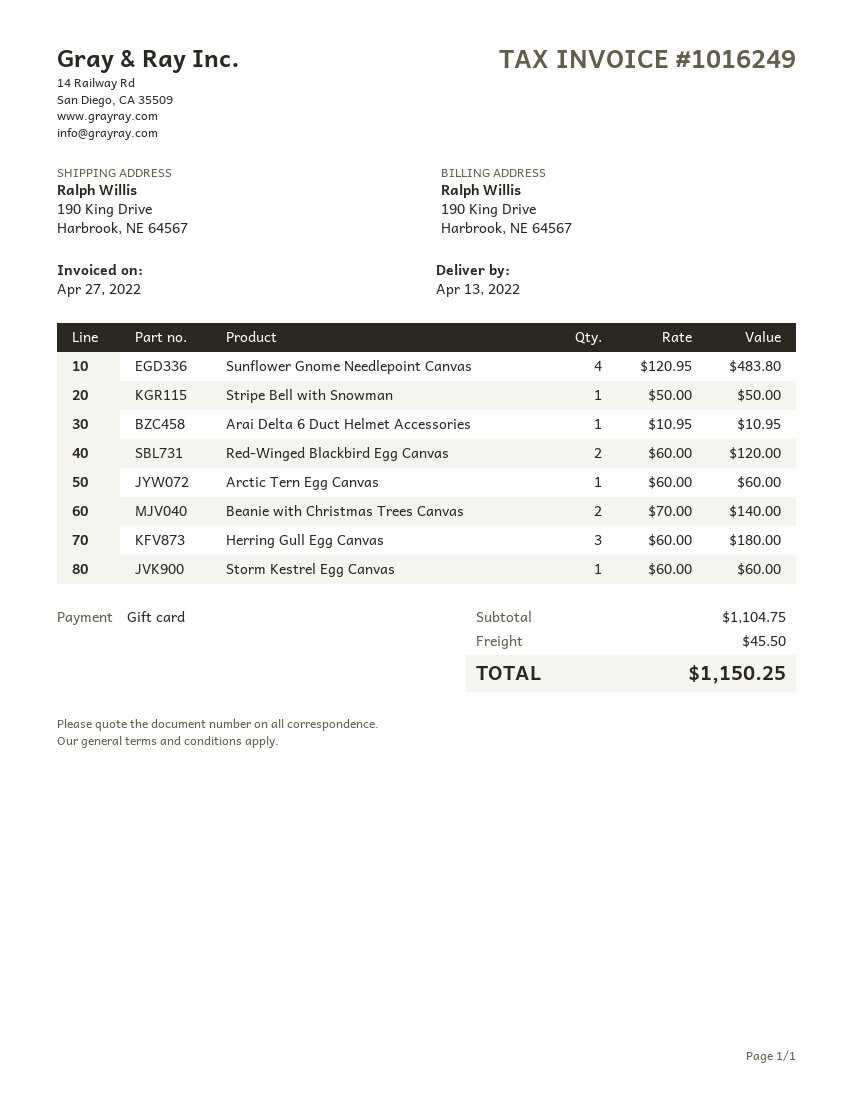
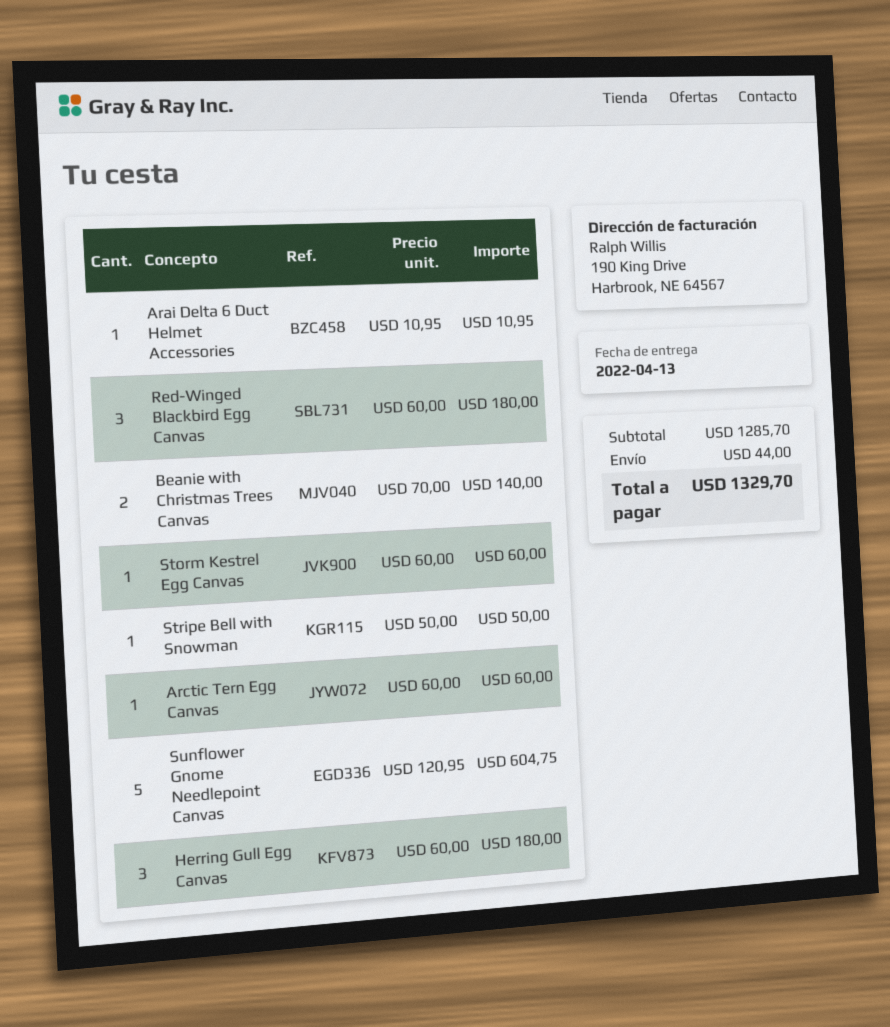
Sunflower Gnome Needlepoint Canvas: 4 x 120.95 = 483.80 -> 5 x 120.95 = 604.75
Red-Winged Blackbird Egg Canvas: 2 x 60.00 = 120.00 -> 3 x 60.00 = 180.00
subtotal: 1104.75 -> 1285.70
shipping: 45.50 -> 44.00
total: 1150.25 -> 1329.70

